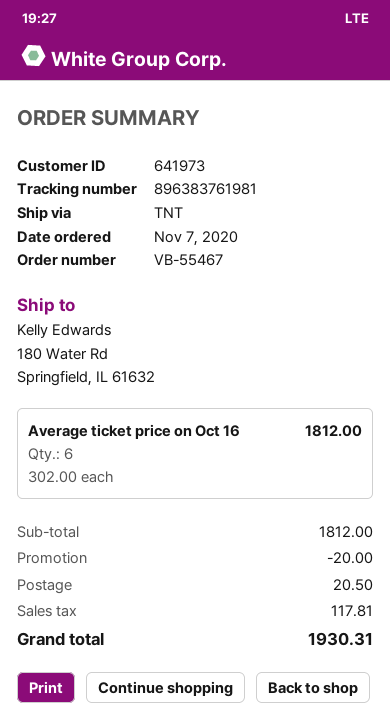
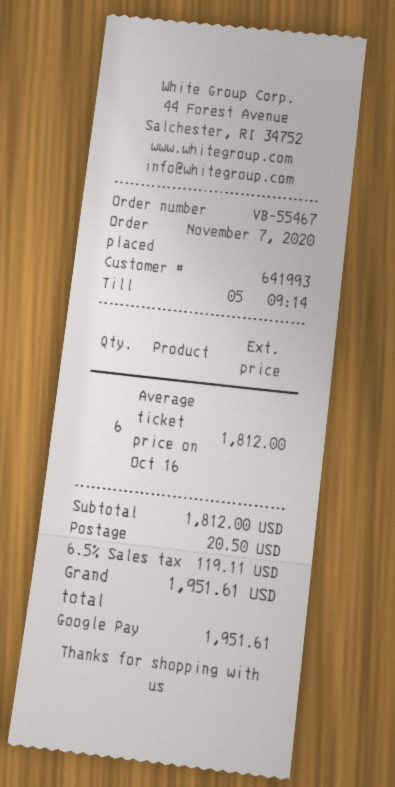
customer number: 641973 -> 641993
discount: 20.00 -> none
tax: 117.81 -> 119.11
total: 1930.31 -> 1951.61

